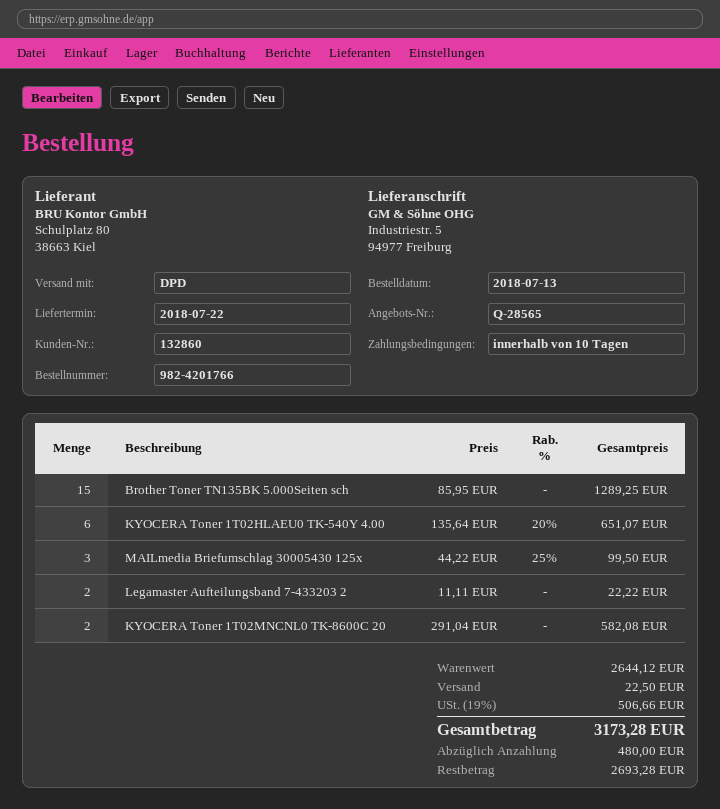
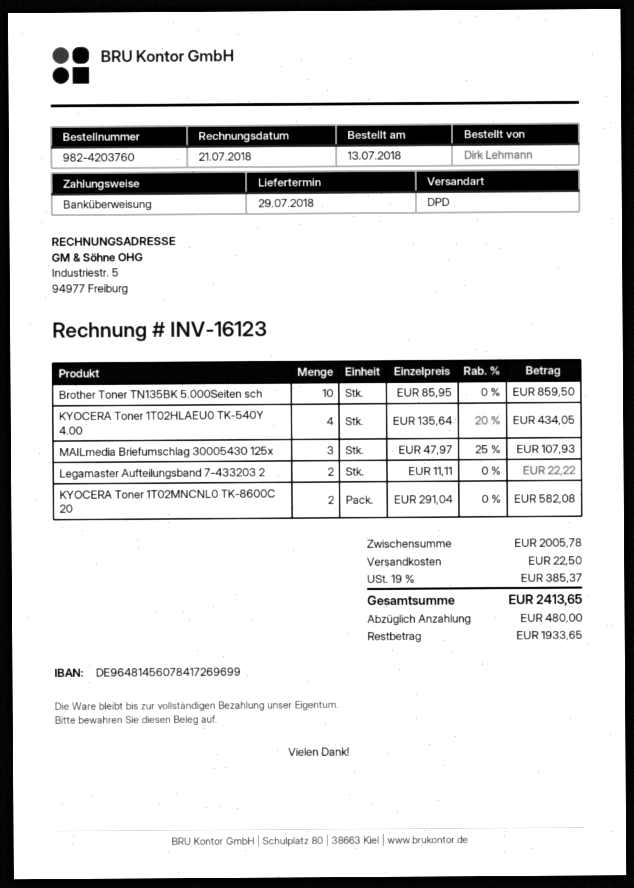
order number: 982-4201766 -> 982-4203760
delivery date: 2018-07-22 -> 2018-07-29
Brother Toner TN135BK 5.000Seiten sch: 15 x 85.95 = 1289.25 -> 10 x 85.95 = 859.50
KYOCERA Toner 1T02HLAEU0 TK-540Y 4.00: 6 x 135.64 - 20% = 651.07 -> 4 x 135.64 - 20% = 434.05
MAILmedia Briefumschlag 30005430 125x: 3 x 44.22 - 25% = 99.50 -> 3 x 47.97 - 25% = 107.93
subtotal: 2644.12 -> 2005.78
tax: 19% = 506.66 -> 19% = 385.37
total: 3173.28 -> 2413.65
balance: 2693.28 -> 1933.65

